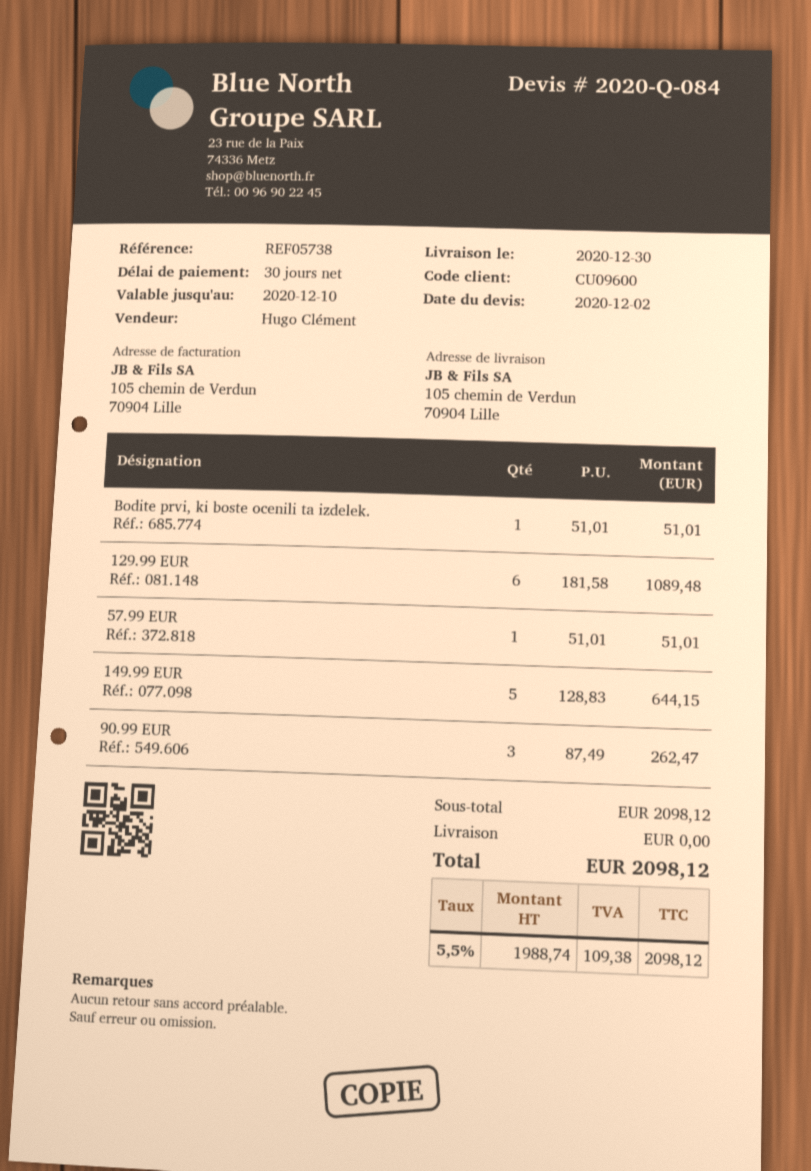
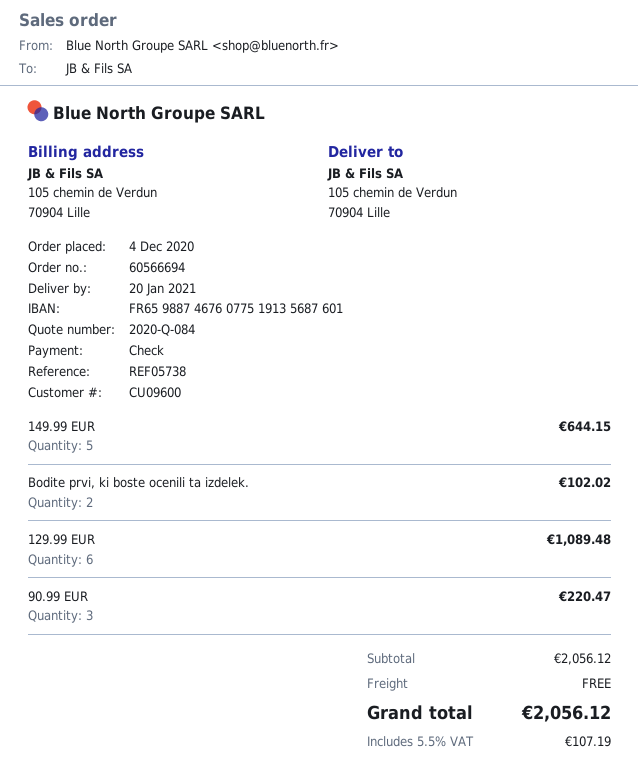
delivery date: 2020-12-30 -> 2021-01-20
Bodite prvi, ki boste ocenili ta izdelek.: 1 for 51.01 -> 2 for 102.02
57.99 EUR: 1 for 51.01 -> none
90.99 EUR: 3 for 262.47 -> 3 for 220.47
subtotal: 2098.12 -> 2056.12
tax: 5.5% = 109.38 -> 5.5% = 107.19
total: 2098.12 -> 2056.12

